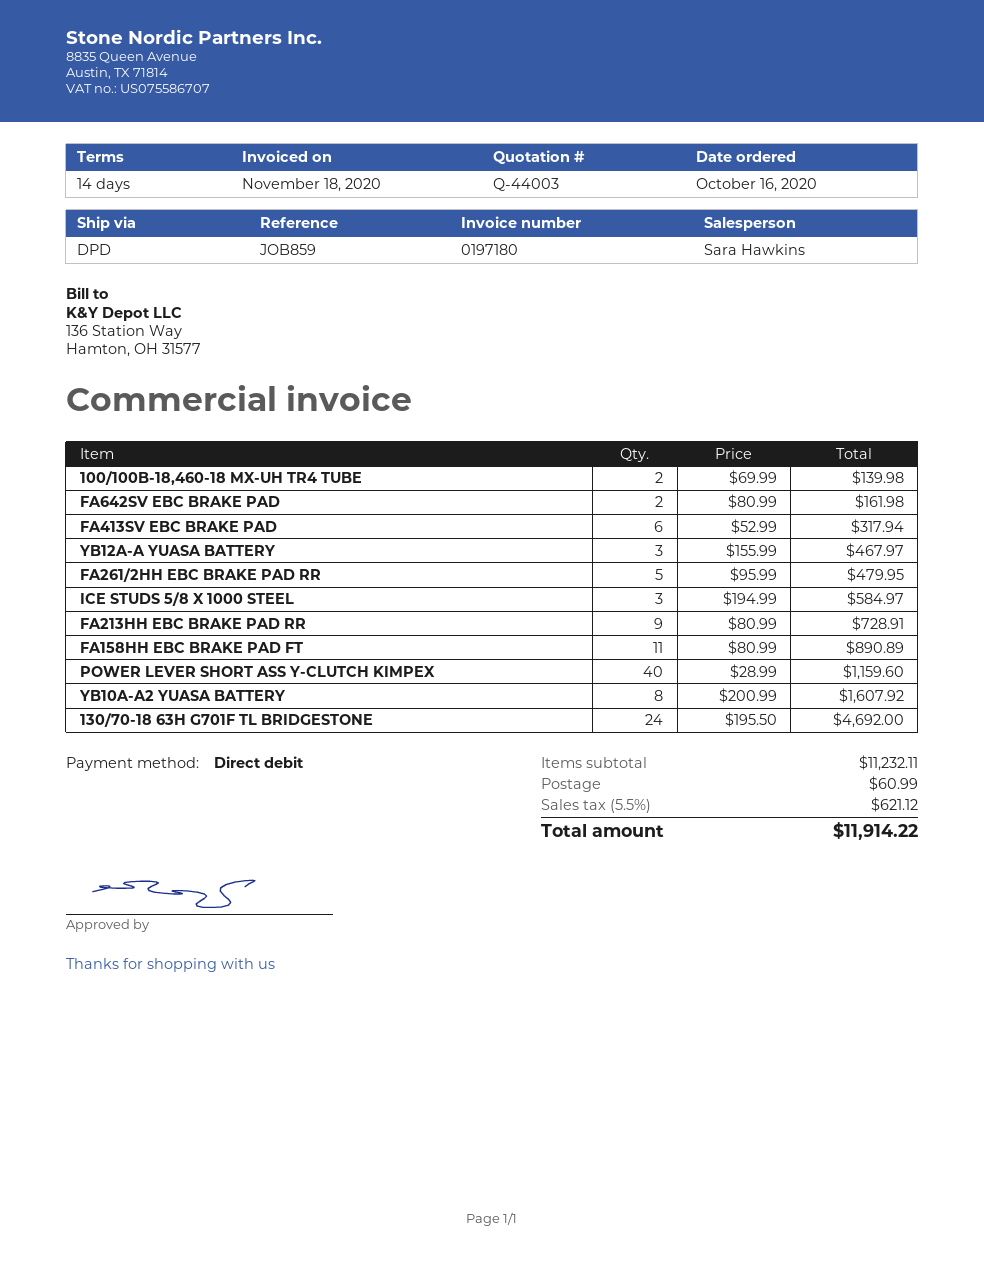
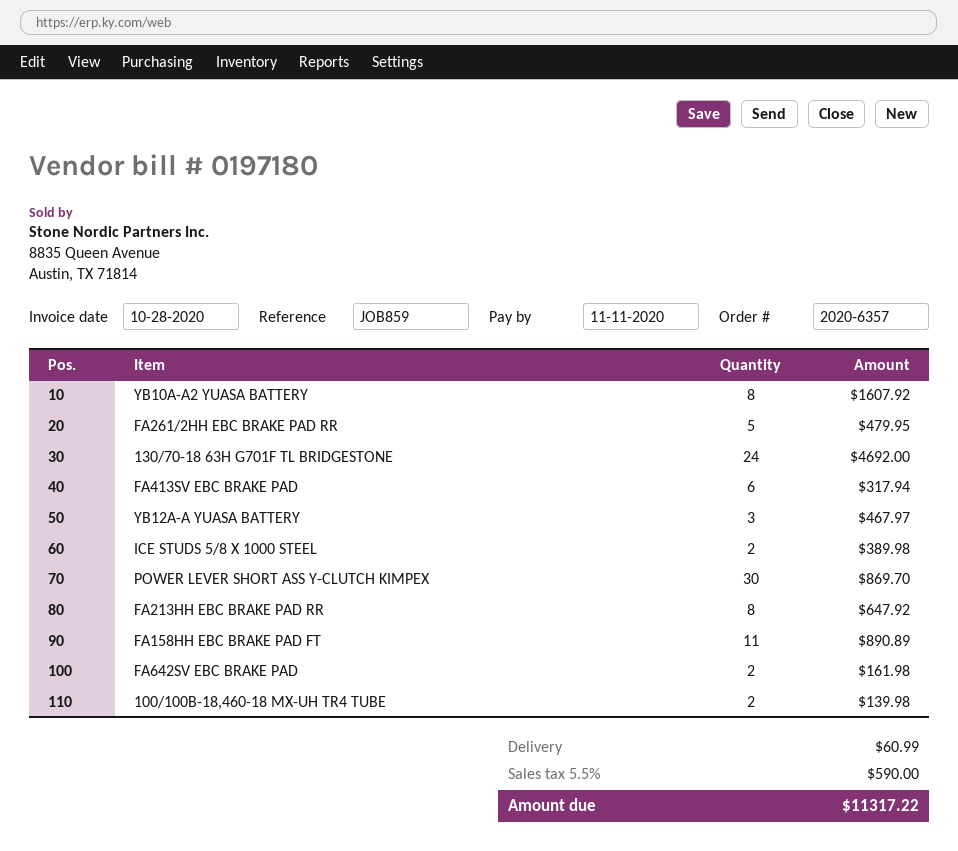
invoice date: 2020-11-18 -> 2020-10-28
ICE STUDS 5/8 X 1000 STEEL: 3 for 584.97 -> 2 for 389.98
FA213HH EBC BRAKE PAD RR: 9 for 728.91 -> 8 for 647.92
POWER LEVER SHORT ASS Y-CLUTCH KIMPEX: 40 for 1159.60 -> 30 for 869.70
tax: 5.5% = 621.12 -> 5.5% = 590.00
total: 11914.22 -> 11317.22

